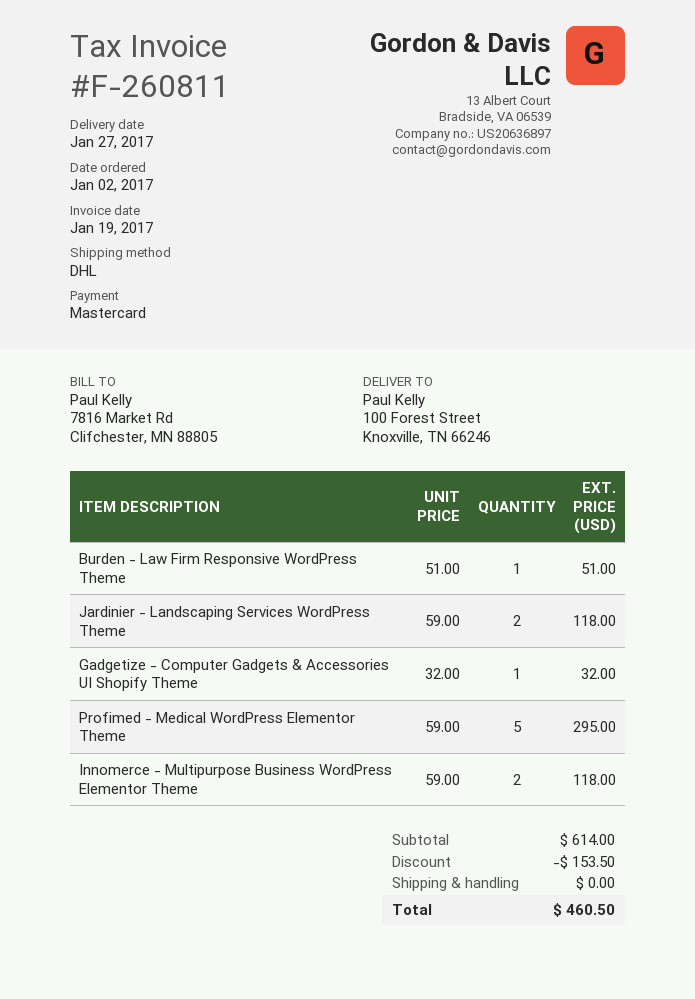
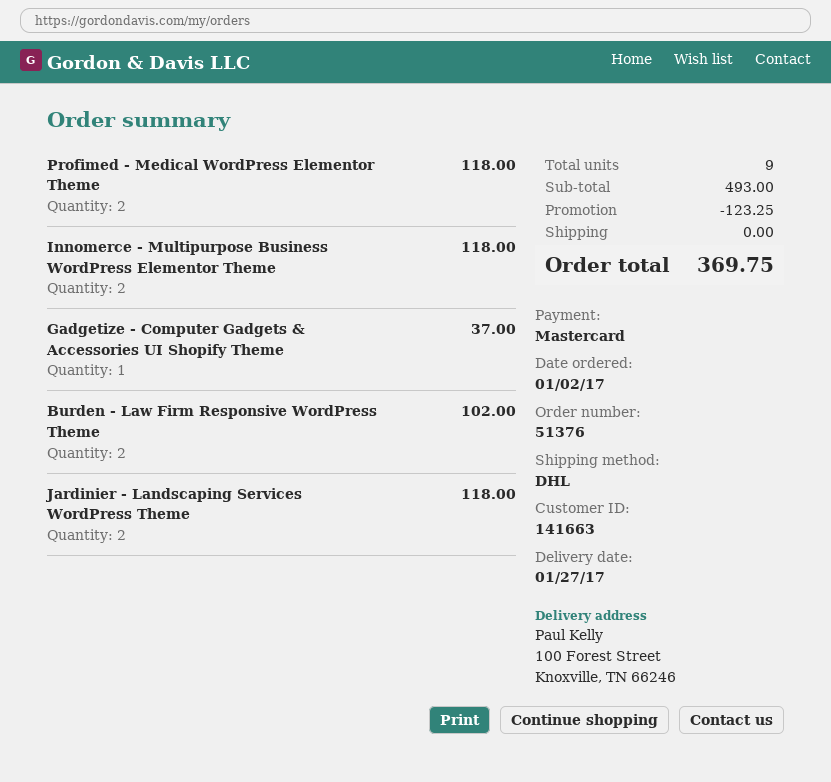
Burden - Law Firm Responsive WordPress Theme: 1 for 51.00 -> 2 for 102.00
Gadgetize - Computer Gadgets & Accessories UI Shopify Theme: 1 for 32.00 -> 1 for 37.00
Profimed - Medical WordPress Elementor Theme: 5 for 295.00 -> 2 for 118.00
subtotal: 614.00 -> 493.00
discount: 153.50 -> 123.25
total: 460.50 -> 369.75

